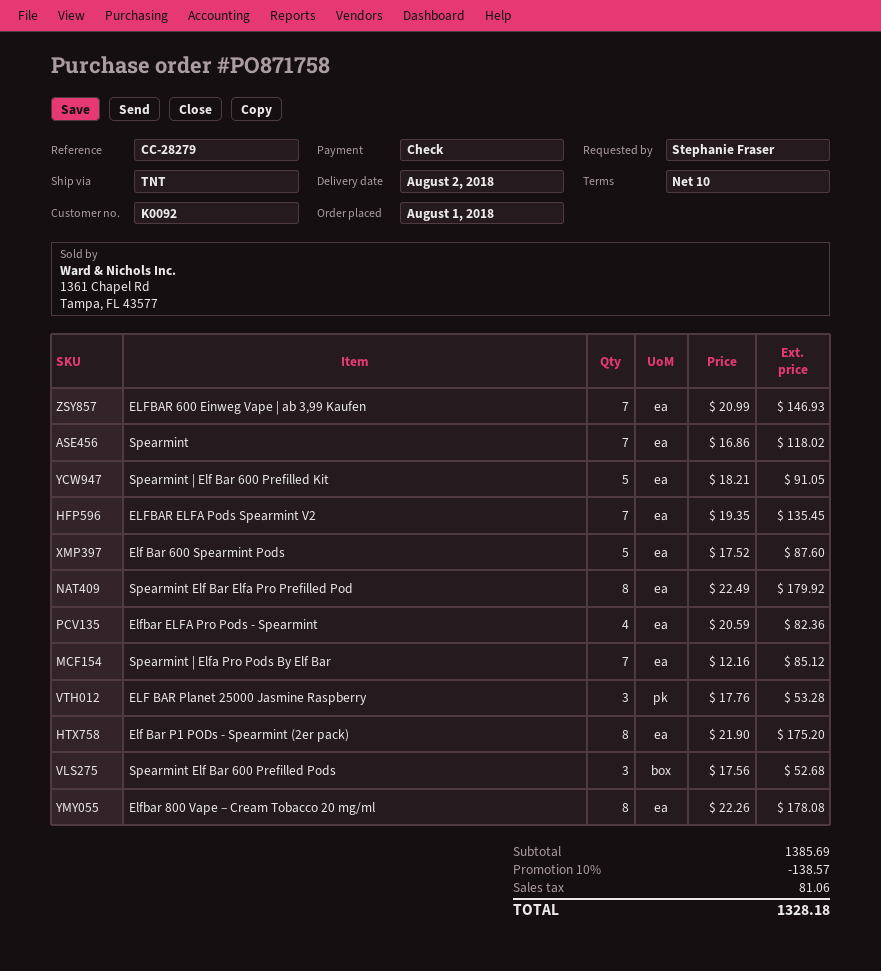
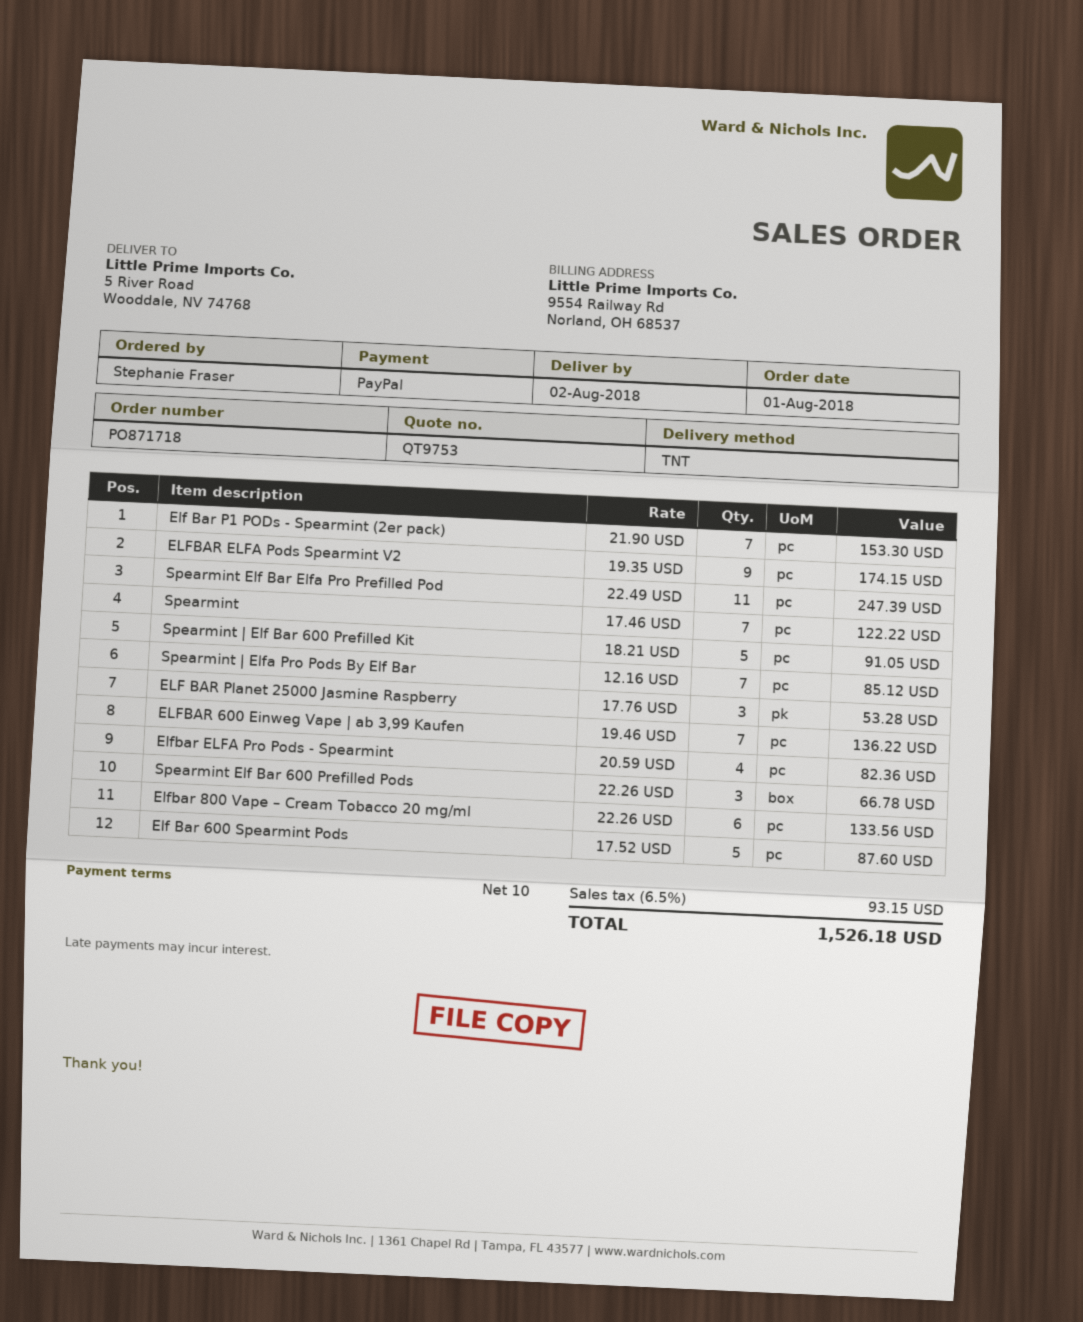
order number: PO871758 -> PO871718
payment method: cheque -> PayPal
ELFBAR 600 Einweg Vape | ab 3,99 Kaufen: 7 x 20.99 = 146.93 -> 7 x 19.46 = 136.22
Spearmint: 7 x 16.86 = 118.02 -> 7 x 17.46 = 122.22
ELFBAR ELFA Pods Spearmint V2: 7 x 19.35 = 135.45 -> 9 x 19.35 = 174.15
Spearmint Elf Bar Elfa Pro Prefilled Pod: 8 x 22.49 = 179.92 -> 11 x 22.49 = 247.39
Elf Bar P1 PODs - Spearmint (2er pack): 8 x 21.90 = 175.20 -> 7 x 21.90 = 153.30
Spearmint Elf Bar 600 Prefilled Pods: 3 x 17.56 = 52.68 -> 3 x 22.26 = 66.78
Elfbar 800 Vape – Cream Tobacco 20 mg/ml: 8 x 22.26 = 178.08 -> 6 x 22.26 = 133.56
discount: 10% = 138.57 -> none
tax: 81.06 -> 93.15
total: 1328.18 -> 1526.18

